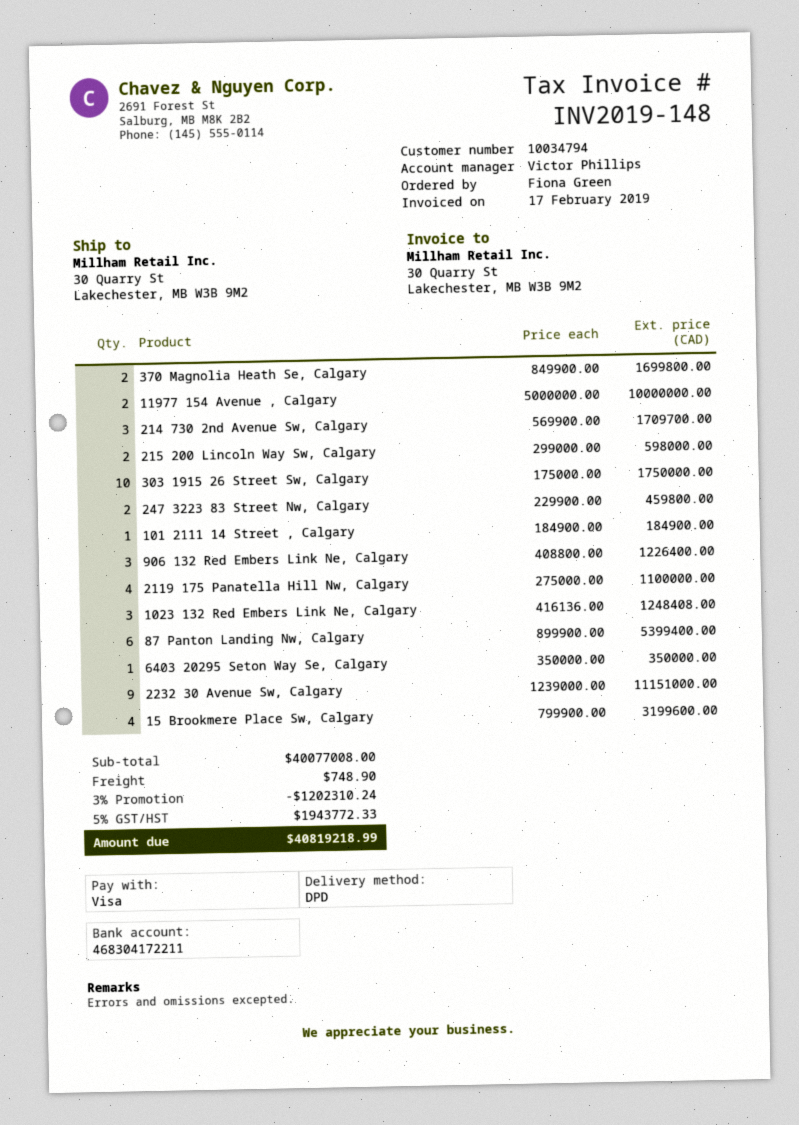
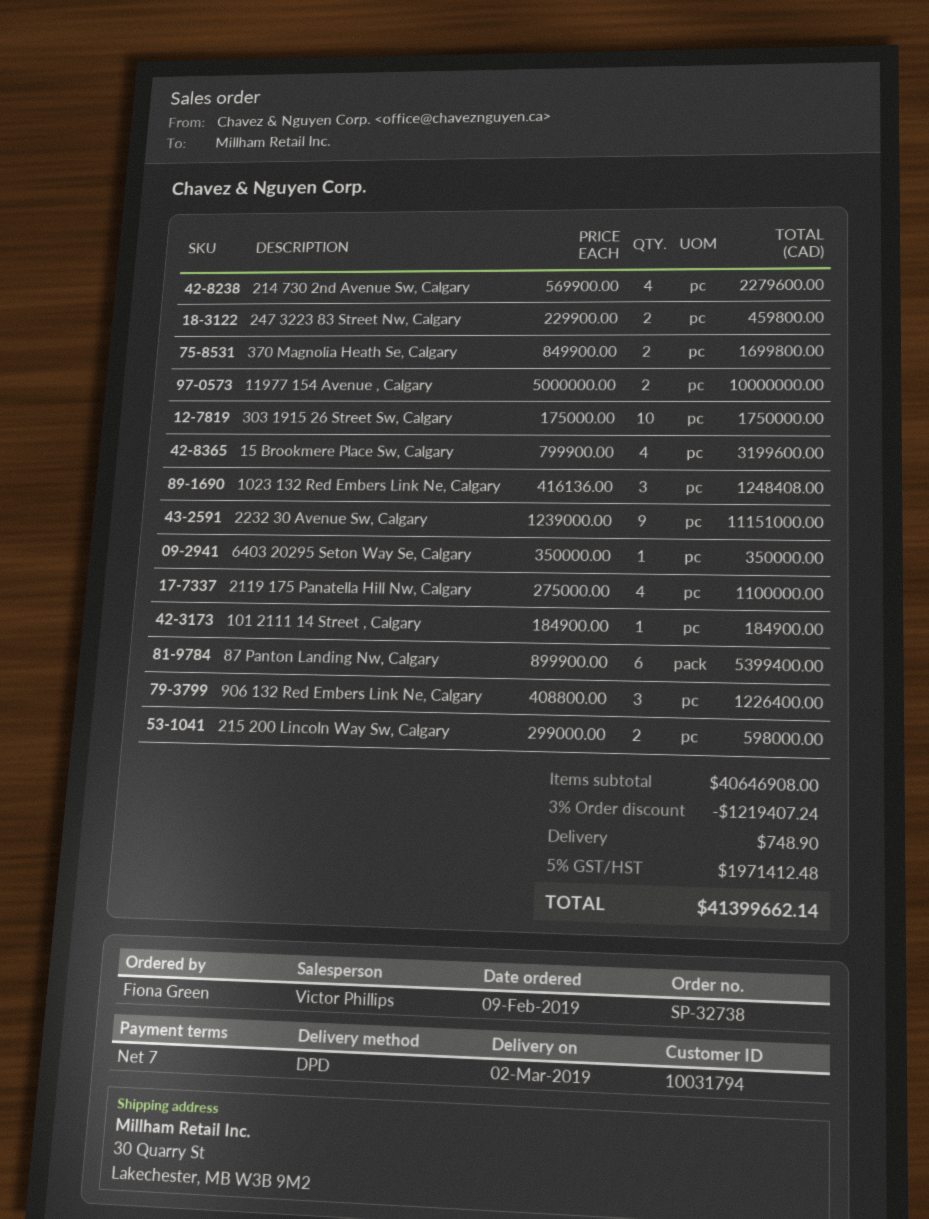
customer number: 10034794 -> 10031794
214 730 2nd Avenue Sw, Calgary: 3 x 569900.00 = 1709700.00 -> 4 x 569900.00 = 2279600.00
subtotal: 40077008.00 -> 40646908.00
discount: 3% = 1202310.24 -> 3% = 1219407.24
tax: 5% = 1943772.33 -> 5% = 1971412.48
total: 40819218.99 -> 41399662.14

